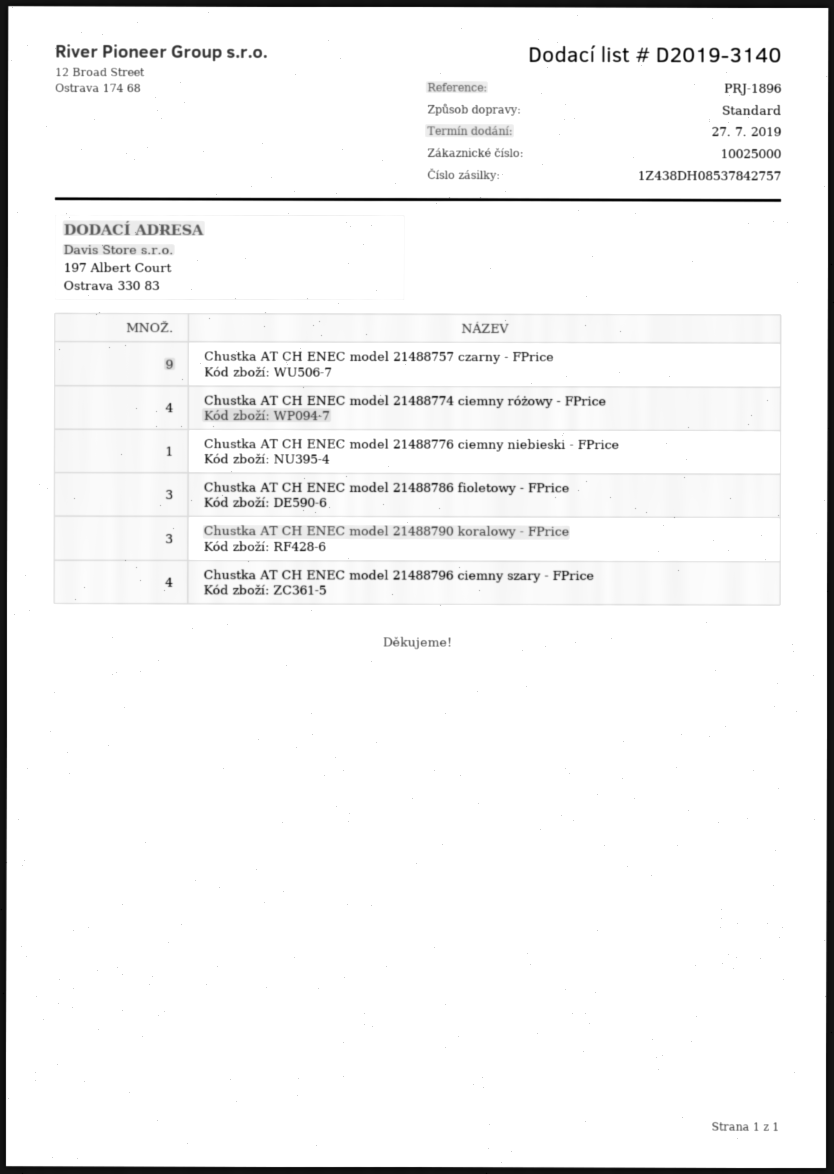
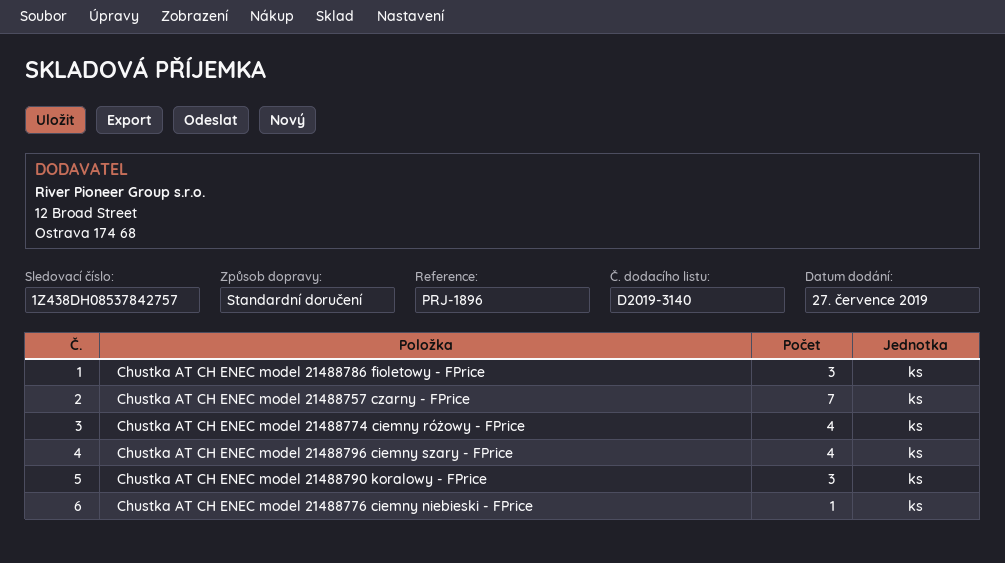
Chustka AT CH ENEC model 21488757 czarny - FPrice: 9 -> 7

